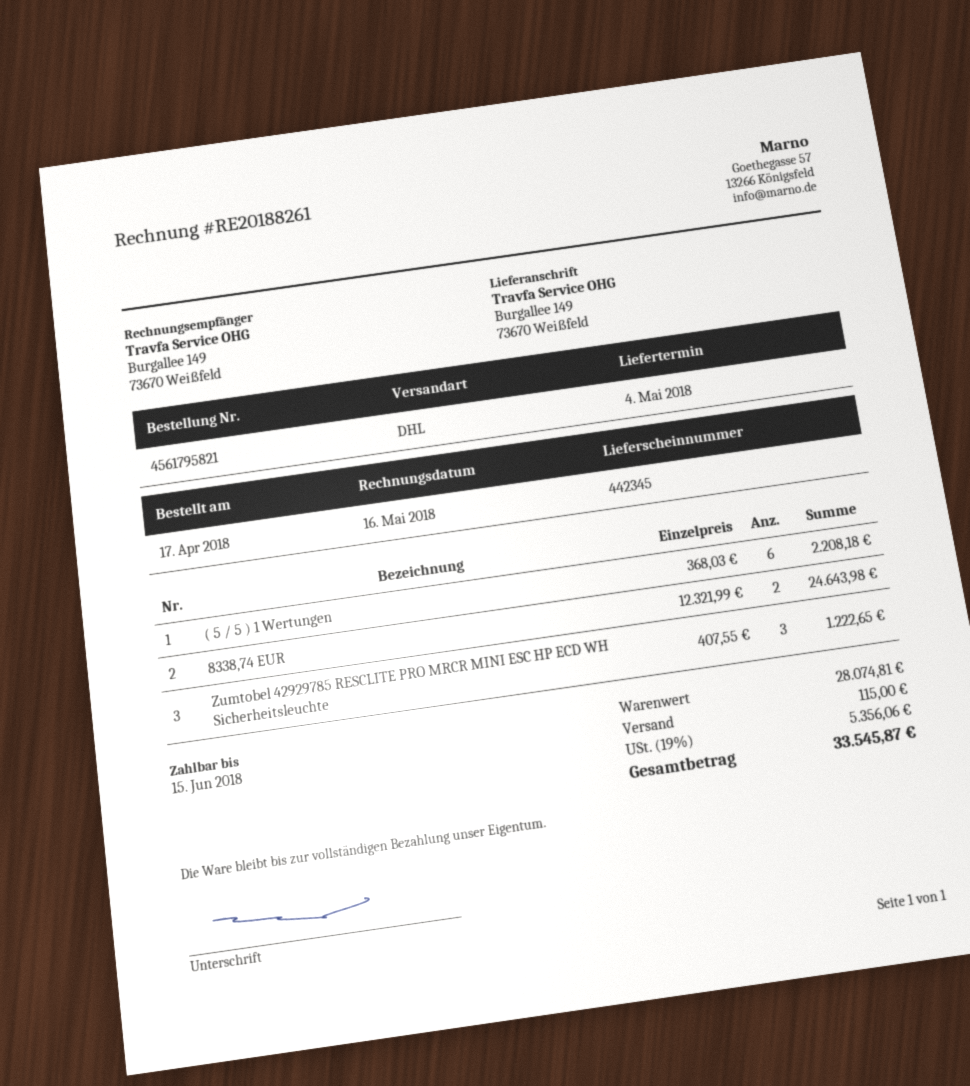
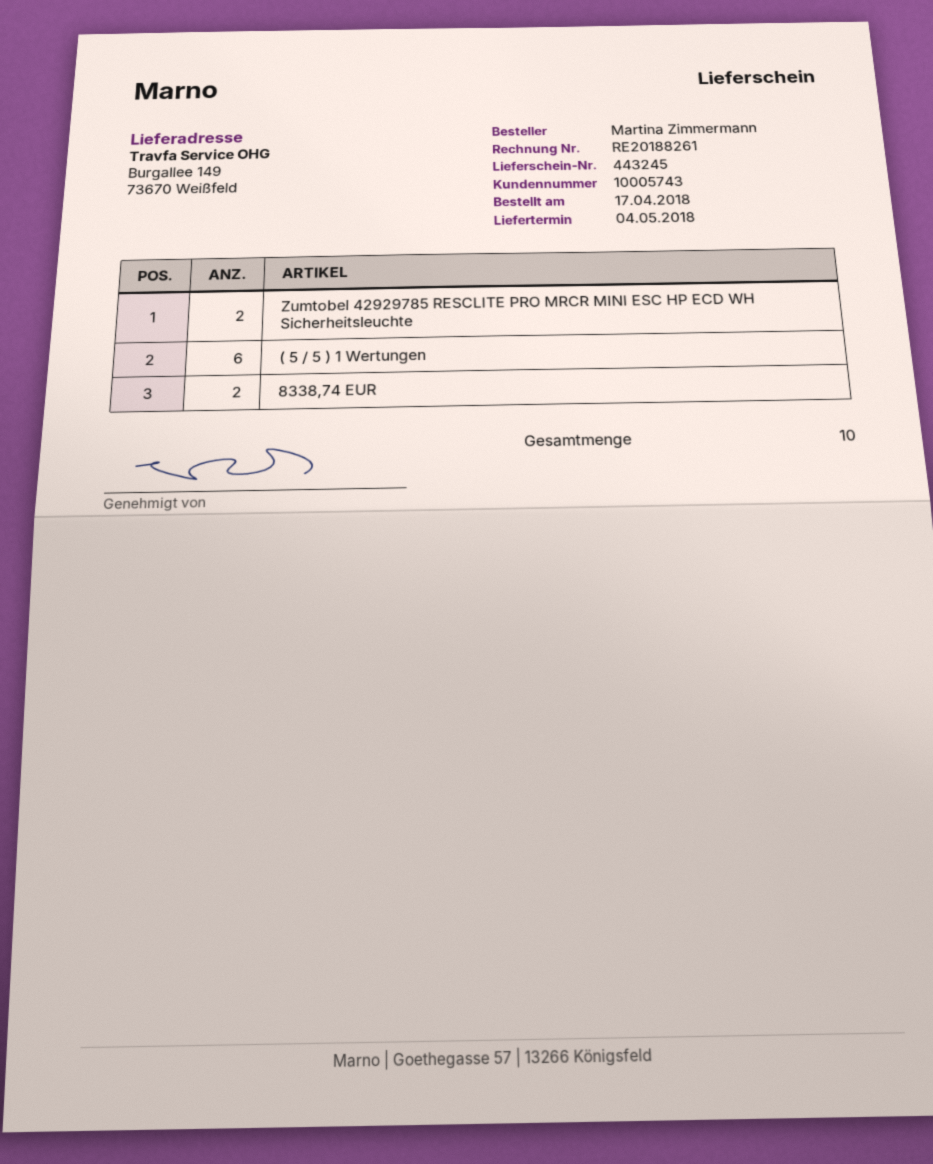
delivery note number: 442345 -> 443245
Zumtobel 42929785 RESCLITE PRO MRCR MINI ESC HP ECD WH Sicherheitsleuchte: 3 -> 2

